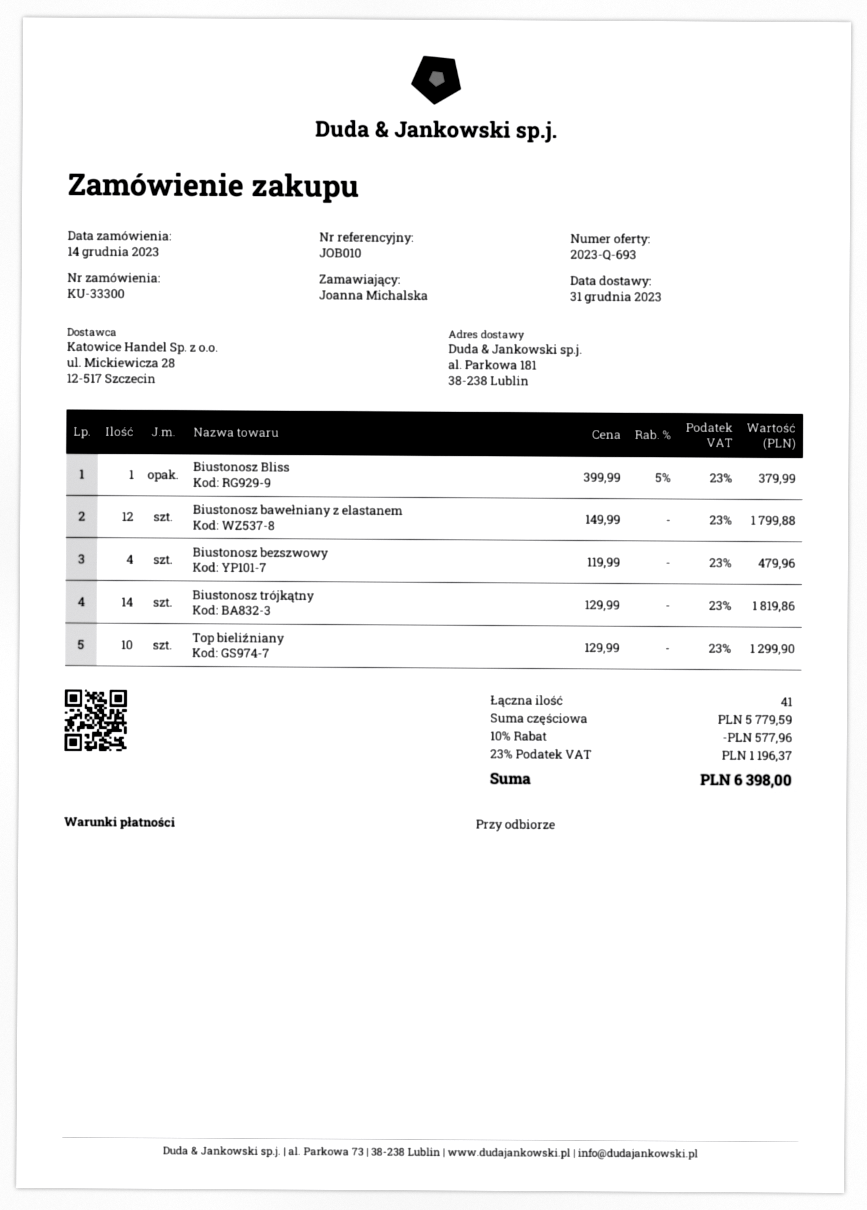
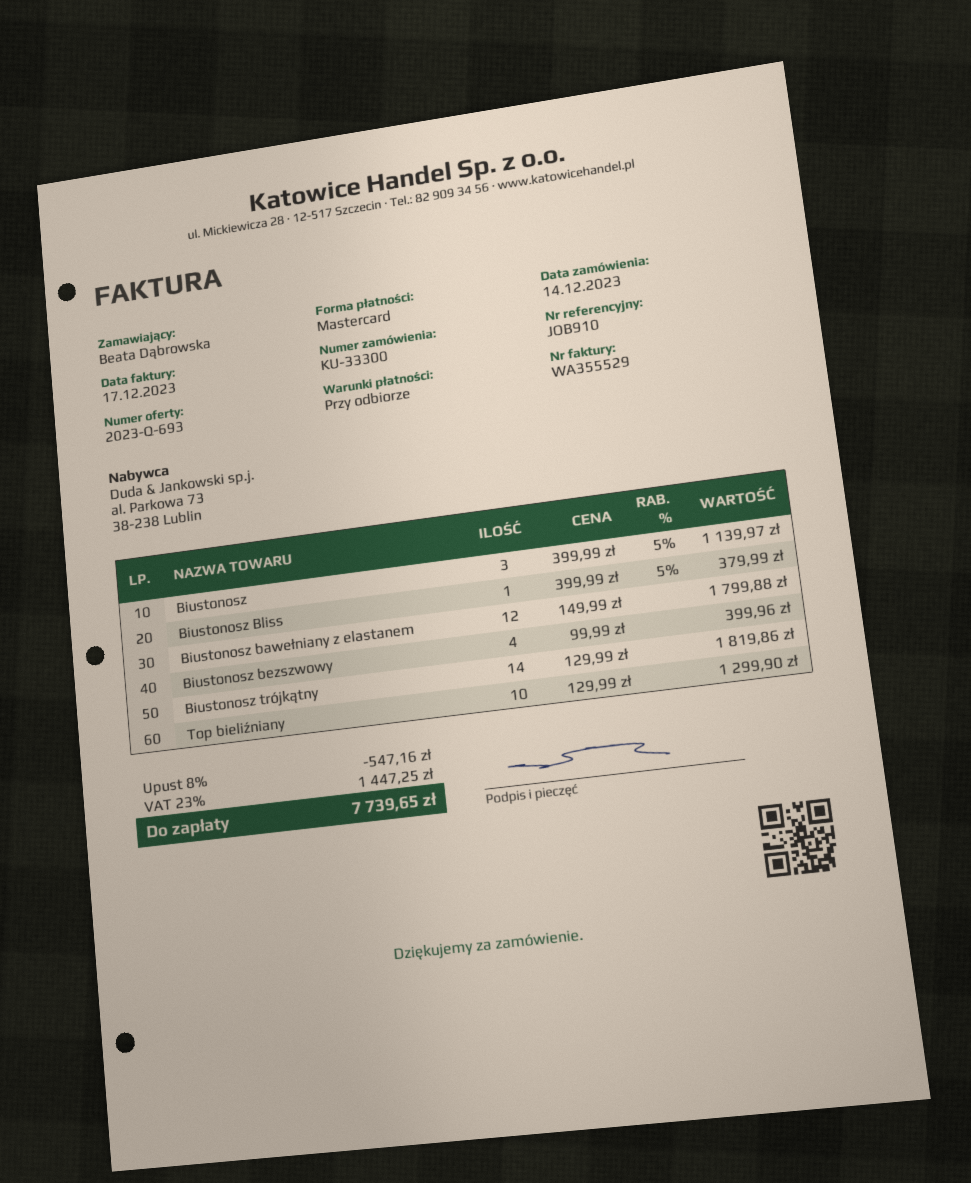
reference: JOB010 -> JOB910
ordered by: Joanna Michalska -> Beata Dąbrowska
Biustonosz bezszwowy: 4 x 119.99 = 479.96 -> 4 x 99.99 = 399.96
Biustonosz: none -> 3 x 399.99 - 5% = 1139.97
discount: 10% = 577.96 -> 8% = 547.16
tax: 23% = 1196.37 -> 23% = 1447.25
total: 6398.00 -> 7739.65

